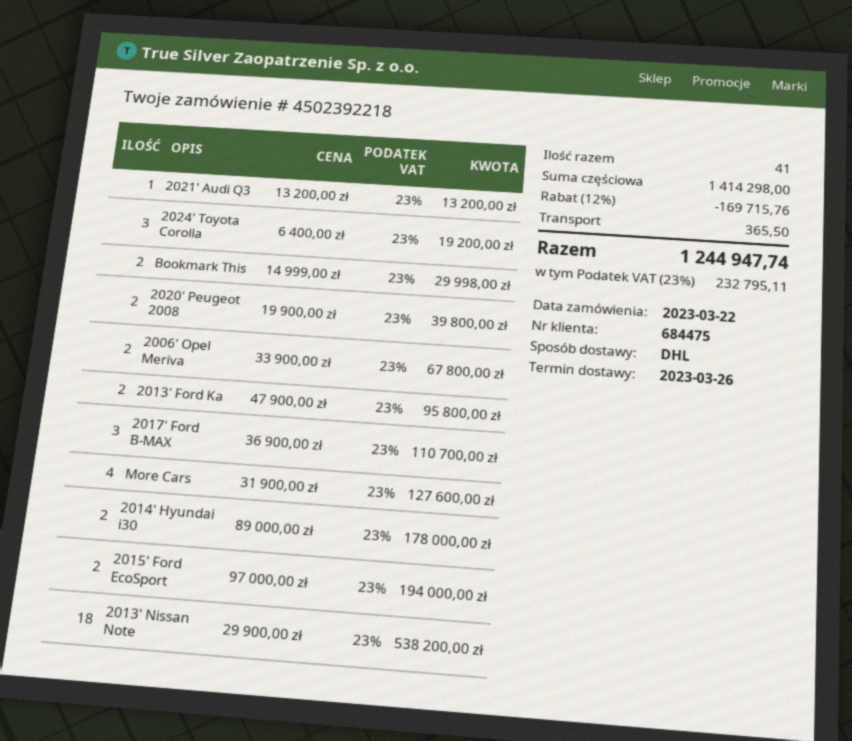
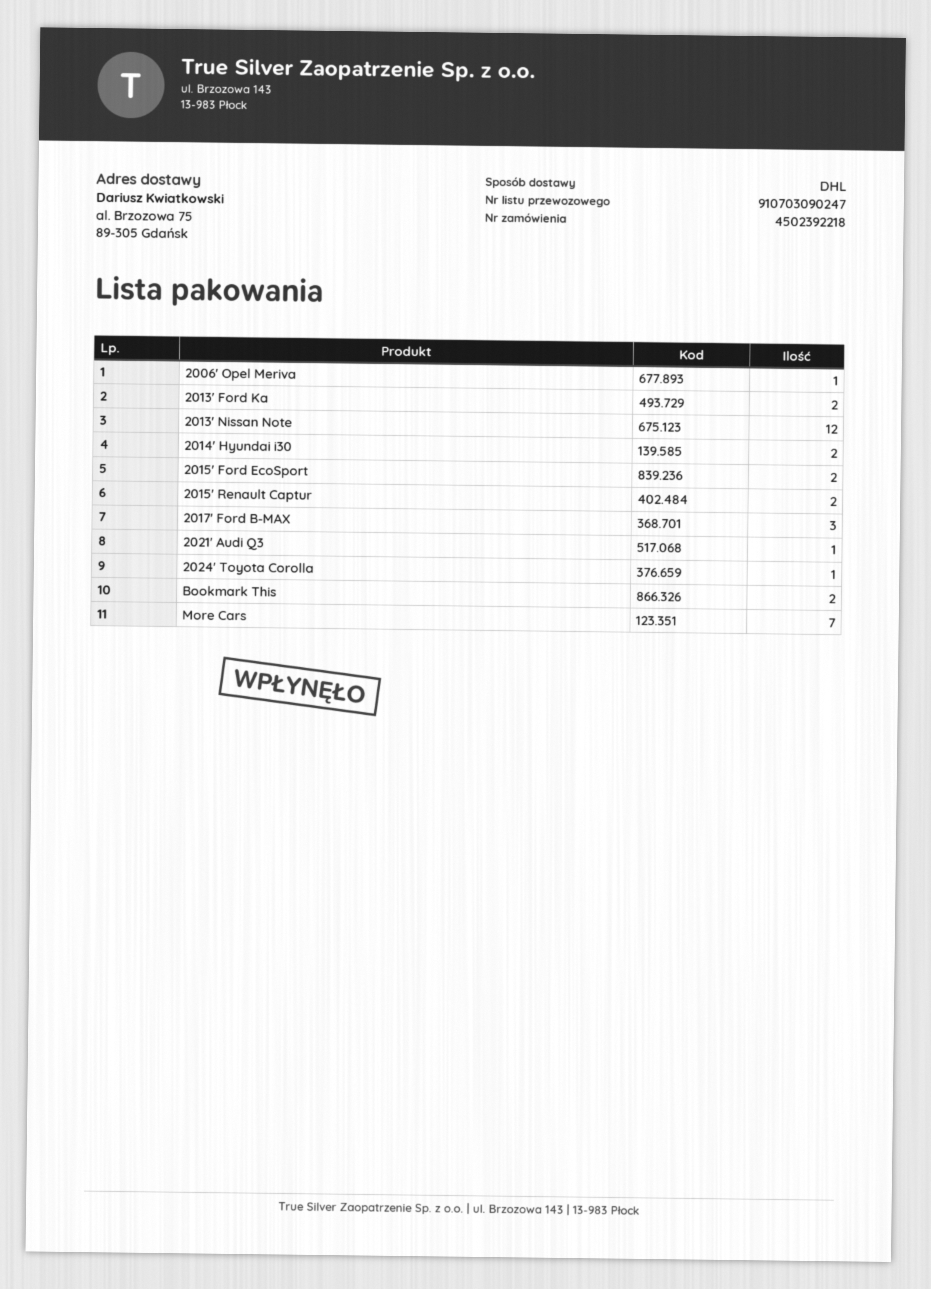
2024' Toyota Corolla: 3 -> 1
2020' Peugeot 2008: 2 -> none
2006' Opel Meriva: 2 -> 1
More Cars: 4 -> 7
2013' Nissan Note: 18 -> 12
2015' Renault Captur: none -> 2

